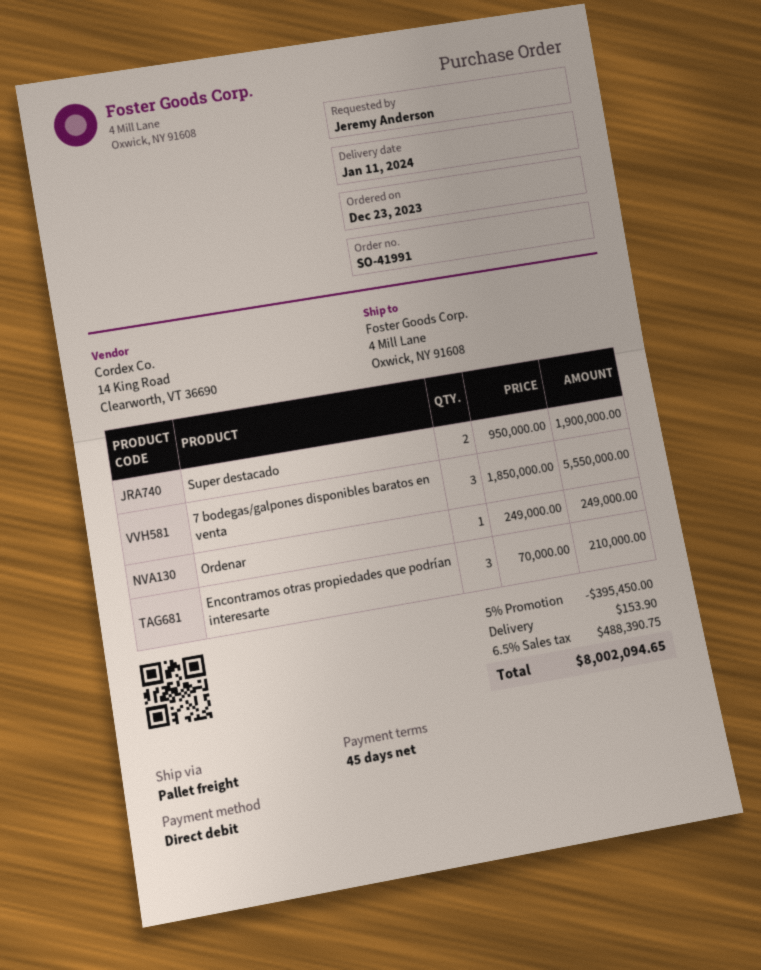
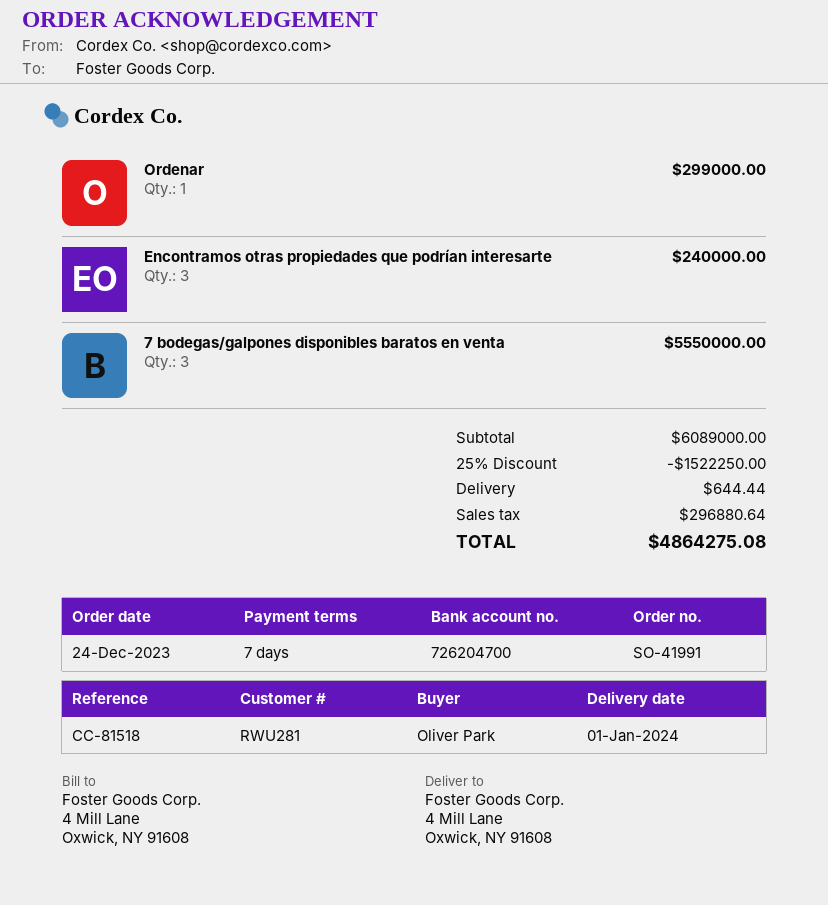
order date: 2023-12-23 -> 2023-12-24
delivery date: 2024-01-11 -> 2024-01-01
payment terms: 45 days -> 7 days
ordered by: Jeremy Anderson -> Oliver Park
Super destacado: 2 for 1900000.00 -> none
Ordenar: 1 for 249000.00 -> 1 for 299000.00
Encontramos otras propiedades que podrían interesarte: 3 for 210000.00 -> 3 for 240000.00
discount: 5% = 395450.00 -> 25% = 1522250.00
shipping: 153.90 -> 644.44
tax: 488390.75 -> 296880.64
total: 8002094.65 -> 4864275.08

